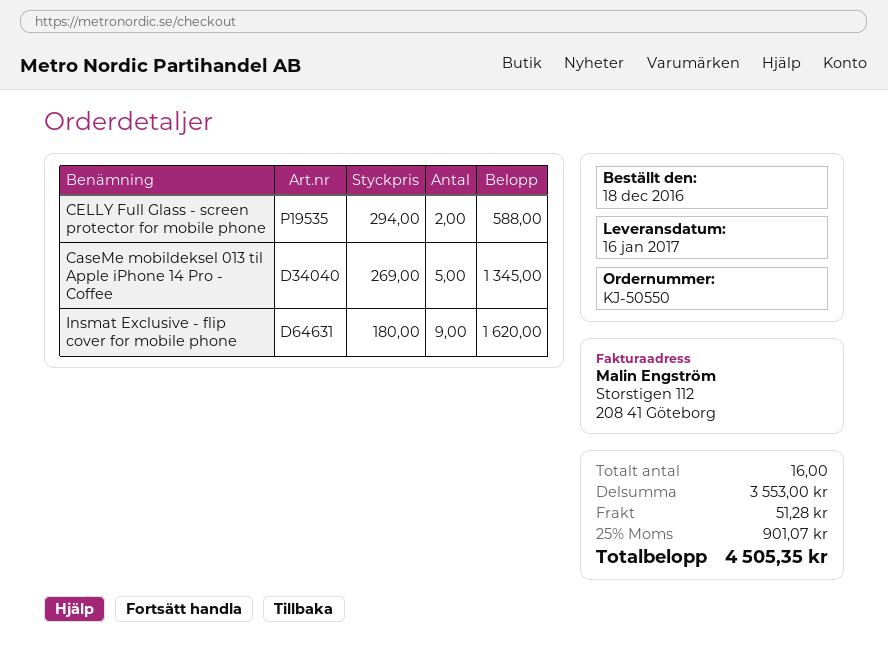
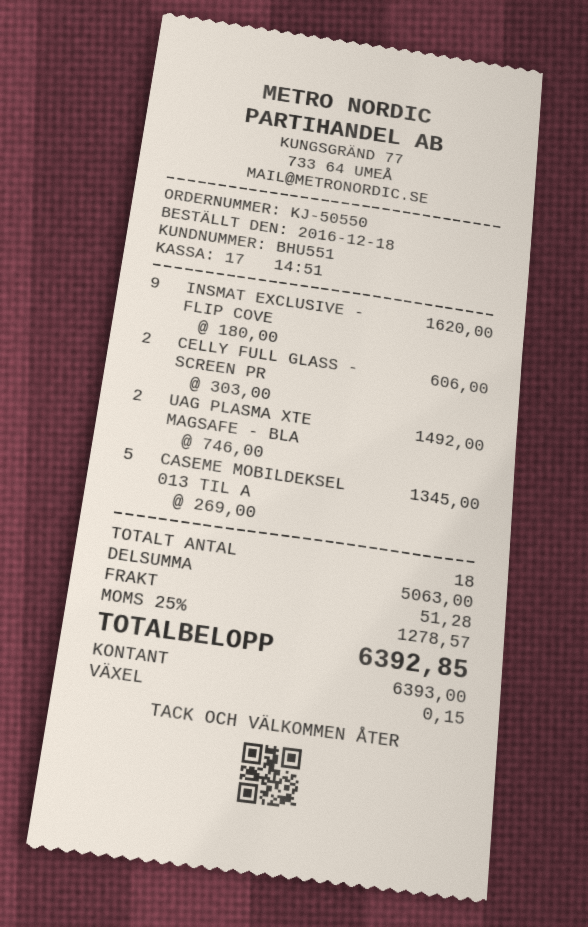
CELLY Full Glass - screen protector for mobile phone: 2 x 294.00 = 588.00 -> 2 x 303.00 = 606.00
UAG PLASMA XTE MAGSAFE - BLA: none -> 2 x 746.00 = 1492.00
total quantity: 16 -> 18
subtotal: 3553.00 -> 5063.00
tax: 25% = 901.07 -> 25% = 1278.57
total: 4505.35 -> 6392.85

